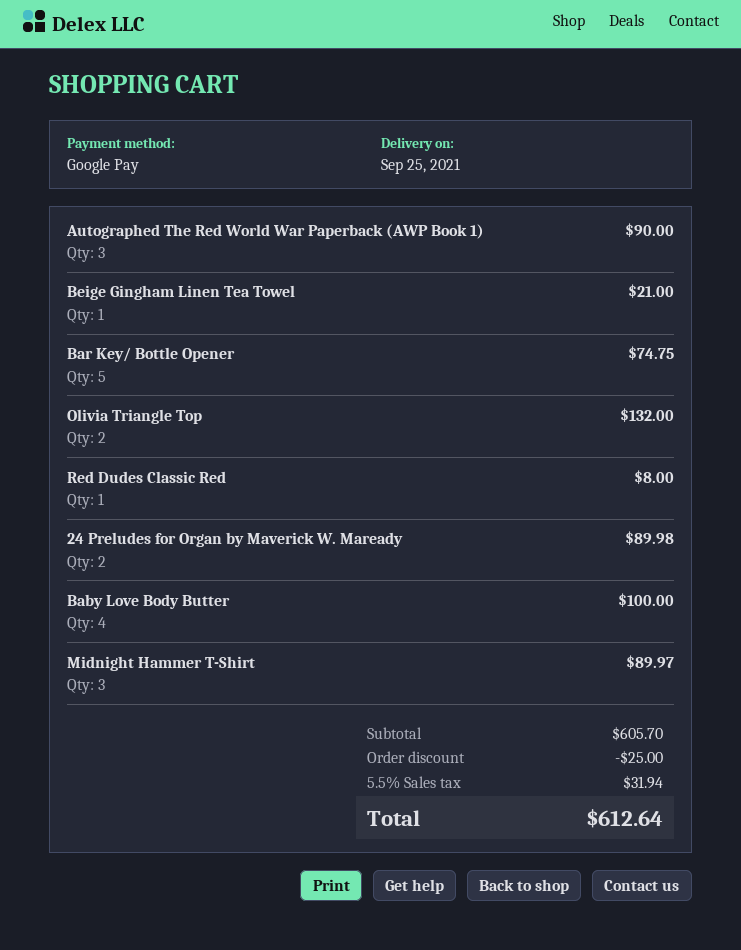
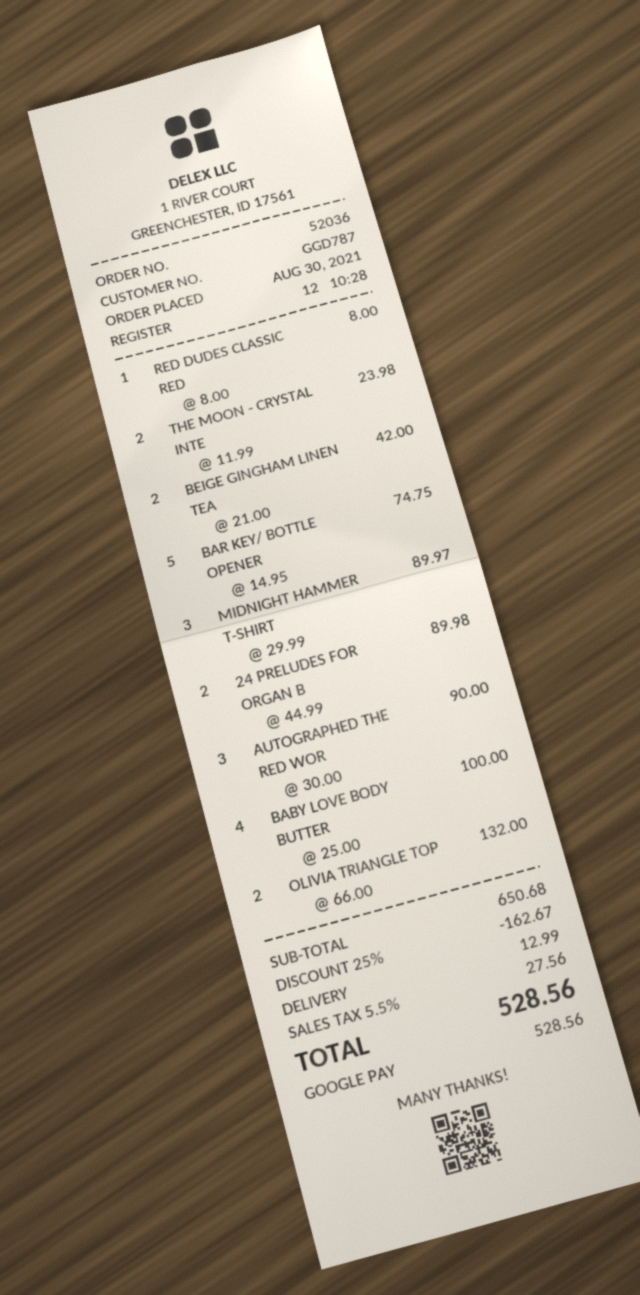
Beige Gingham Linen Tea Towel: 1 for 21.00 -> 2 for 42.00
THE MOON - CRYSTAL INTE: none -> 2 for 23.98
subtotal: 605.70 -> 650.68
discount: 25.00 -> 162.67
shipping: none -> 12.99
tax: 5.5% = 31.94 -> 5.5% = 27.56
total: 612.64 -> 528.56

